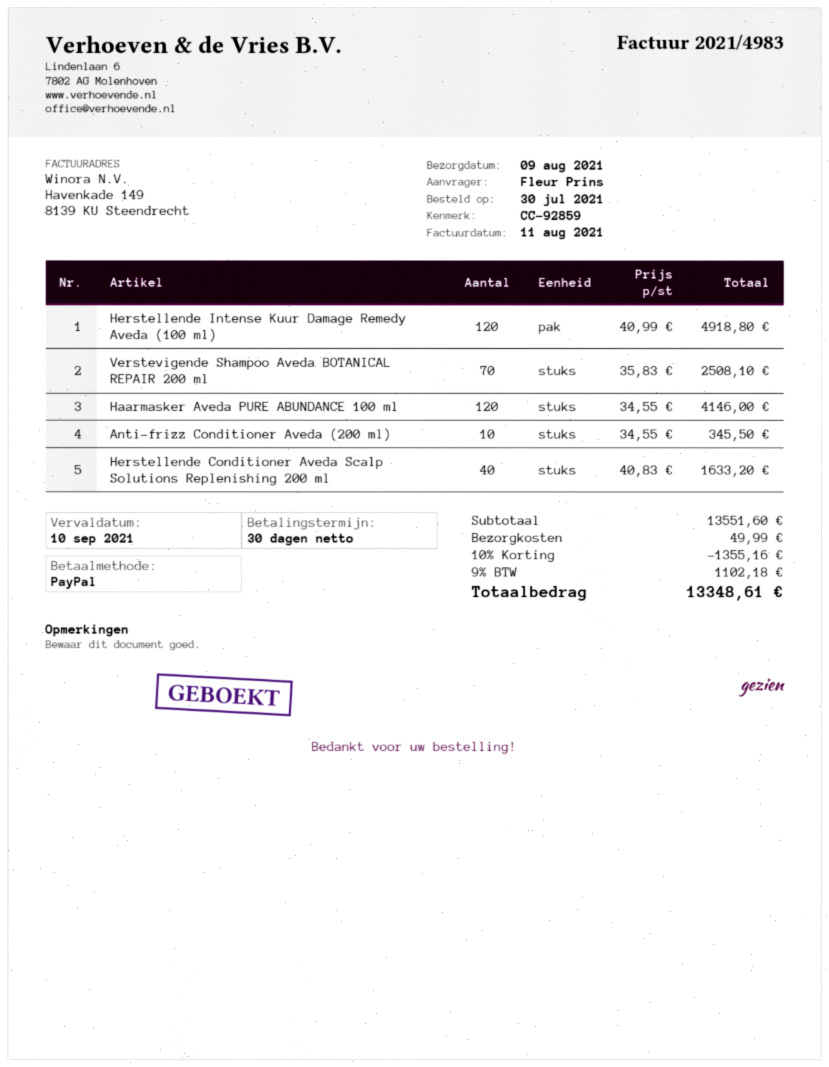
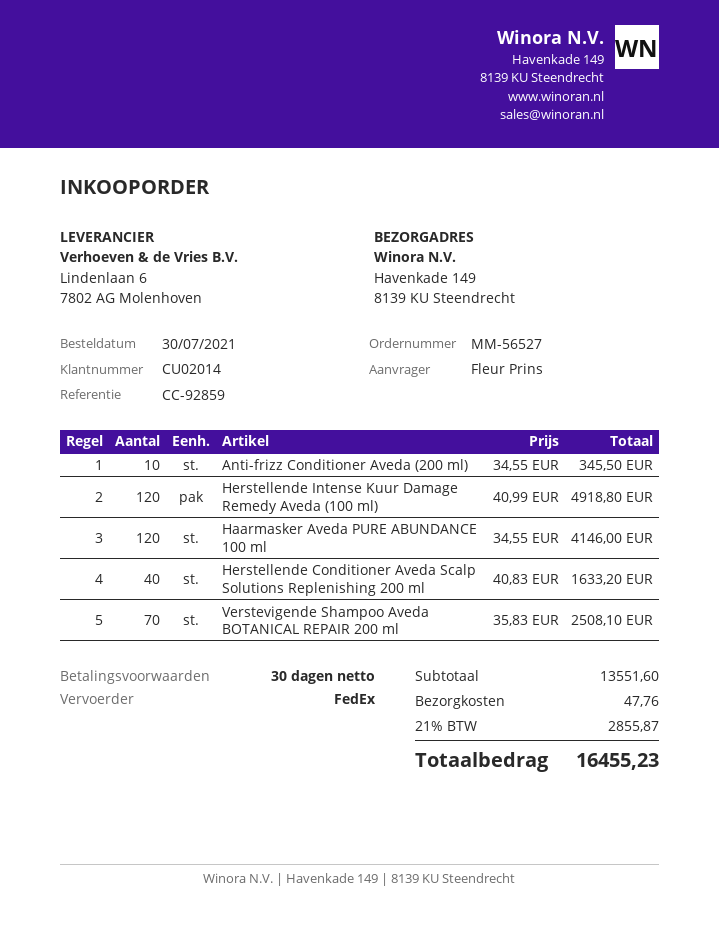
discount: 10% = 1355.16 -> none
shipping: 49.99 -> 47.76
tax: 9% = 1102.18 -> 21% = 2855.87
total: 13348.61 -> 16455.23

